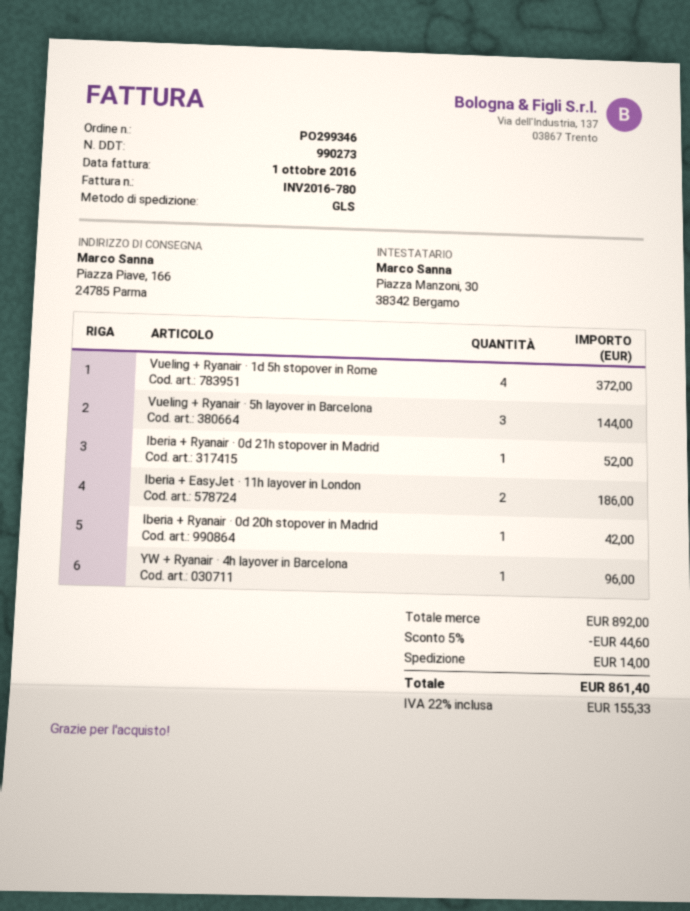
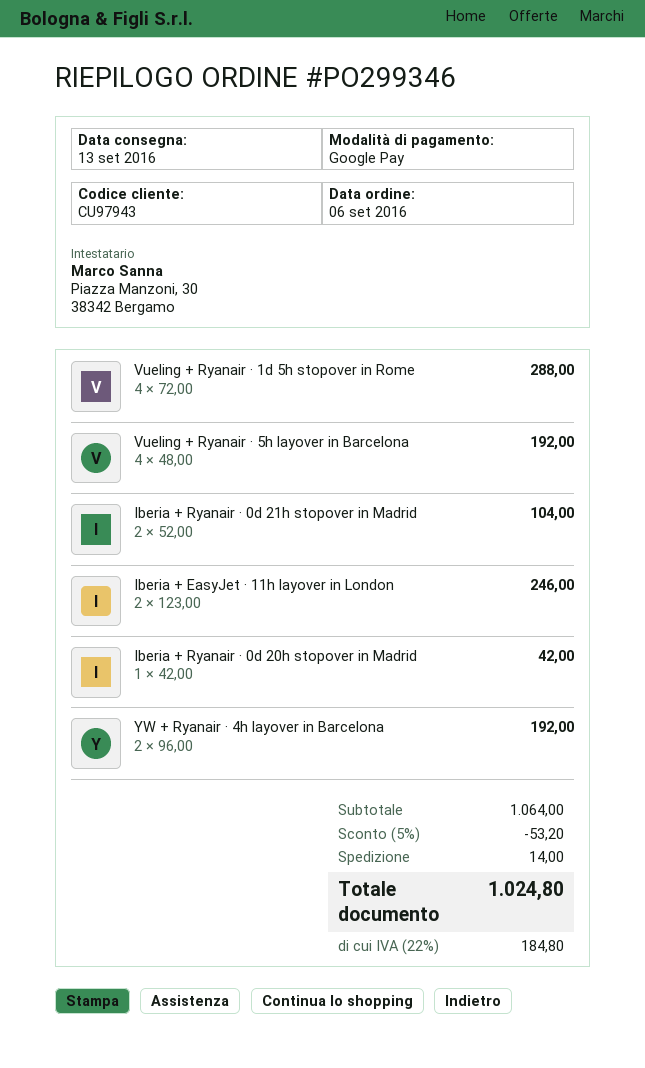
Vueling + Ryanair · 1d 5h stopover in Rome: 4 for 372.00 -> 4 for 288.00
Vueling + Ryanair · 5h layover in Barcelona: 3 for 144.00 -> 4 for 192.00
Iberia + Ryanair · 0d 21h stopover in Madrid: 1 for 52.00 -> 2 for 104.00
Iberia + EasyJet · 11h layover in London: 2 for 186.00 -> 2 for 246.00
YW + Ryanair · 4h layover in Barcelona: 1 for 96.00 -> 2 for 192.00
subtotal: 892.00 -> 1064.00
discount: 5% = 44.60 -> 5% = 53.20
tax: 22% = 155.33 -> 22% = 184.80
total: 861.40 -> 1024.80

